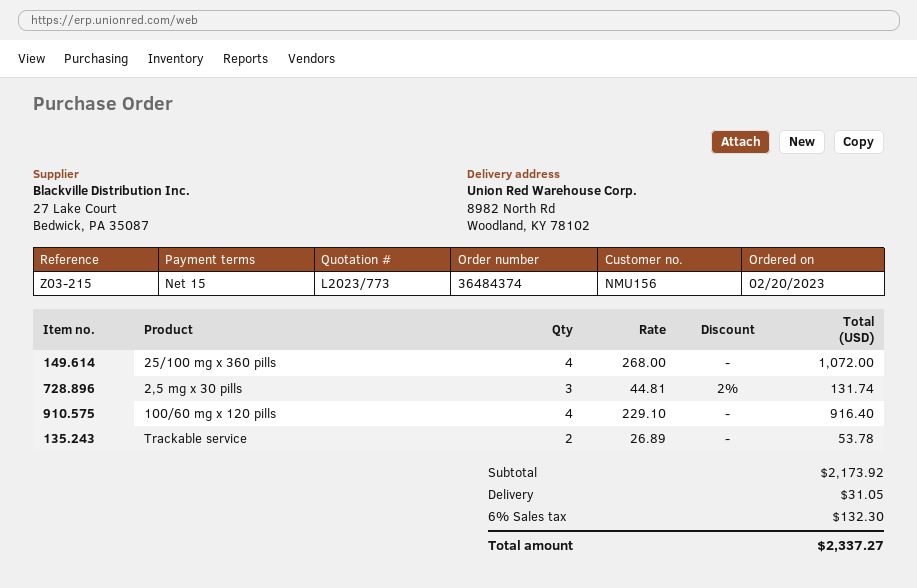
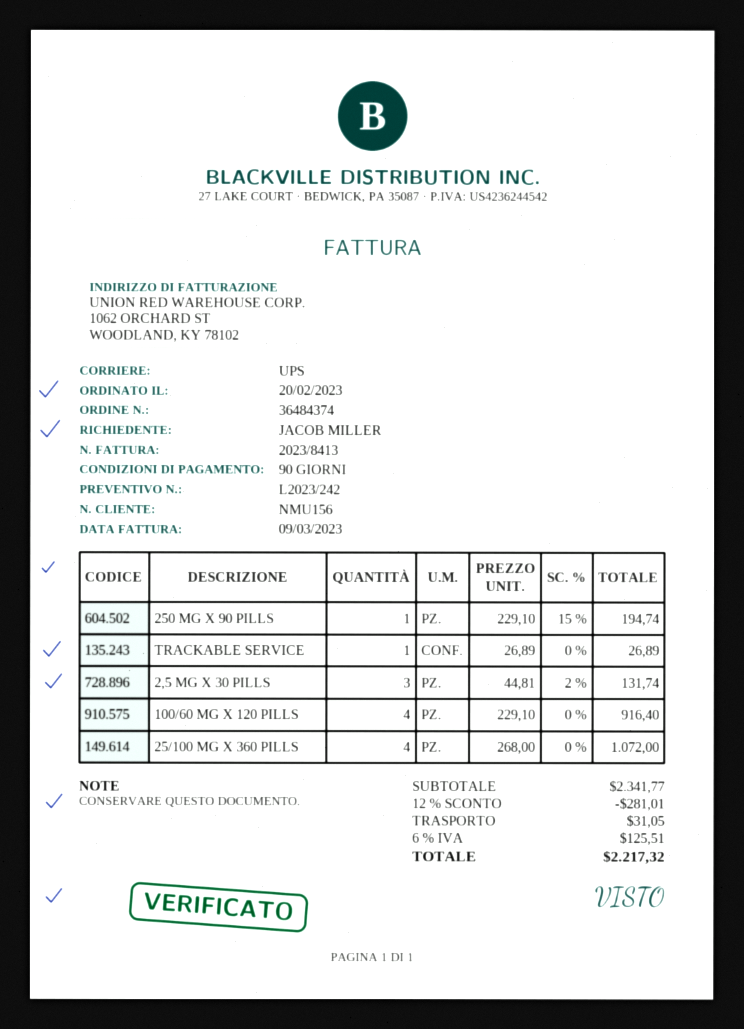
quote number: L2023/773 -> L2023/242
payment terms: 15 days -> 90 days
Trackable service: 2 x 26.89 = 53.78 -> 1 x 26.89 = 26.89
250 MG X 90 PILLS: none -> 1 x 229.10 - 15% = 194.74
subtotal: 2173.92 -> 2341.77
discount: none -> 12% = 281.01
tax: 6% = 132.30 -> 6% = 125.51
total: 2337.27 -> 2217.32

